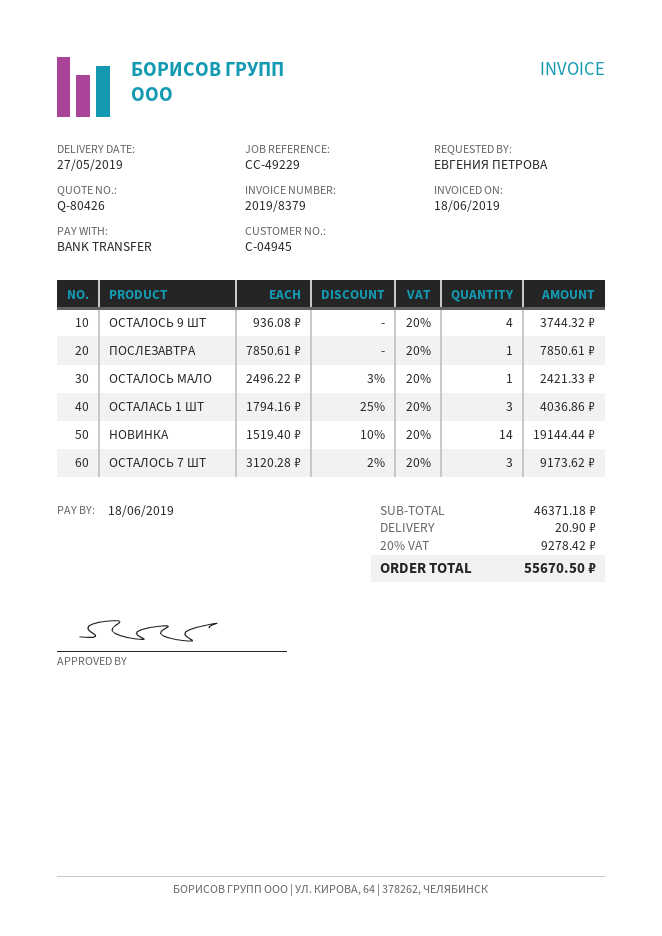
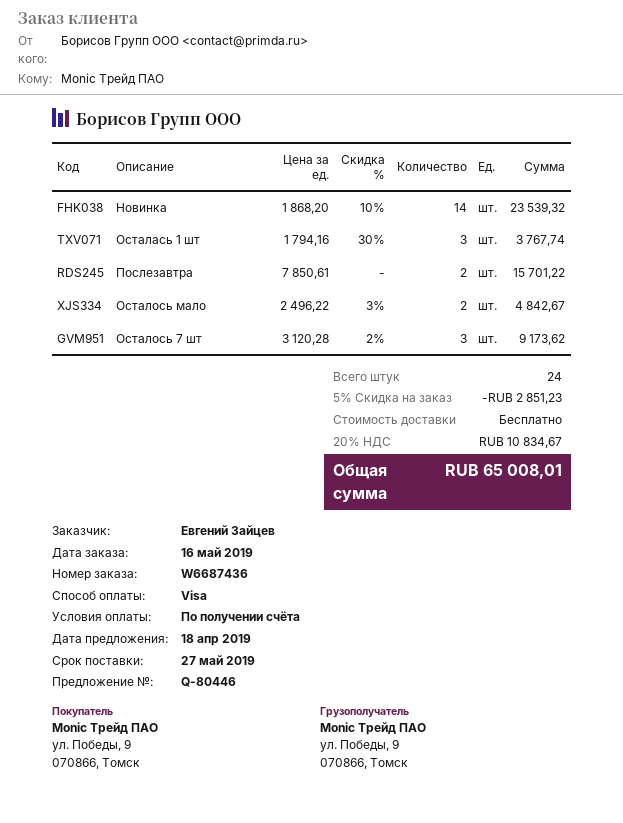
quote number: Q-80426 -> Q-80446
ordered by: ЕВГЕНИЯ ПЕТРОВА -> Евгений Зайцев
payment method: bank transfer -> Visa
ОСТАЛОСЬ 9 ШТ: 4 x 936.08 = 3744.32 -> none
ПОСЛЕЗАВТРА: 1 x 7850.61 = 7850.61 -> 2 x 7850.61 = 15701.22
ОСТАЛОСЬ МАЛО: 1 x 2496.22 - 3% = 2421.33 -> 2 x 2496.22 - 3% = 4842.67
ОСТАЛАСЬ 1 ШТ: 3 x 1794.16 - 25% = 4036.86 -> 3 x 1794.16 - 30% = 3767.74
НОВИНКА: 14 x 1519.40 - 10% = 19144.44 -> 14 x 1868.20 - 10% = 23539.32
discount: none -> 5% = 2851.23
shipping: 20.90 -> 0.00
tax: 20% = 9278.42 -> 20% = 10834.67
total: 55670.50 -> 65008.01

